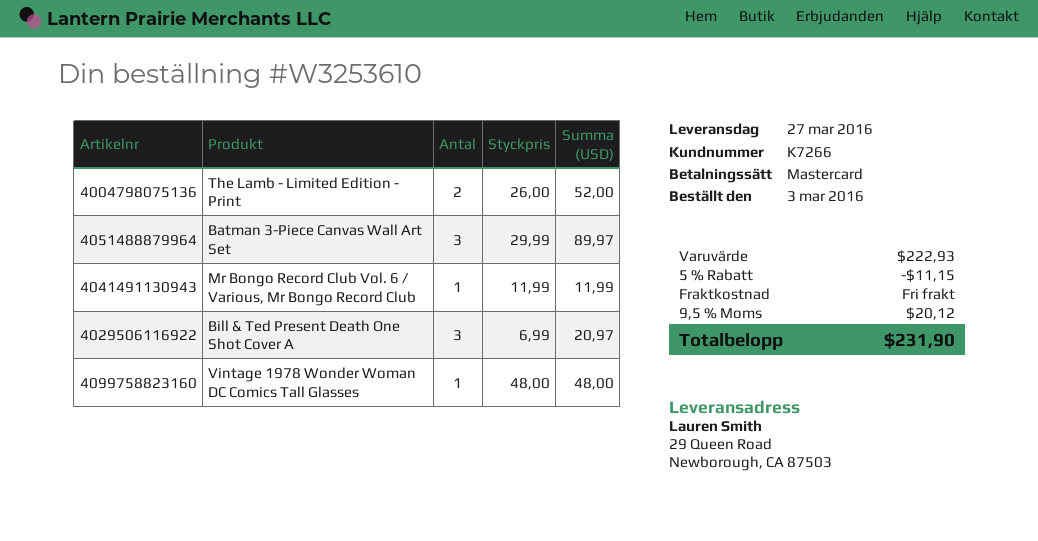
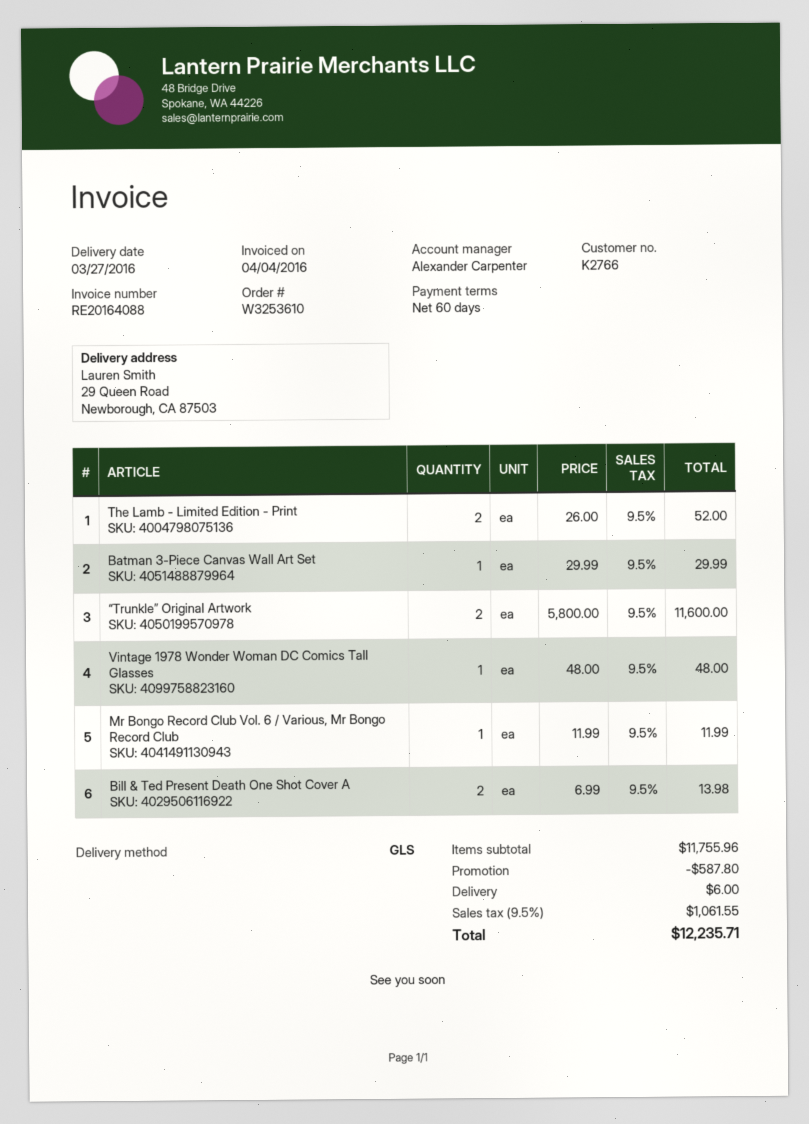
customer number: K7266 -> K2766
Batman 3-Piece Canvas Wall Art Set: 3 x 29.99 = 89.97 -> 1 x 29.99 = 29.99
Bill & Ted Present Death One Shot Cover A: 3 x 6.99 = 20.97 -> 2 x 6.99 = 13.98
“Trunkle” Original Artwork: none -> 2 x 5800.00 = 11600.00
subtotal: 222.93 -> 11755.96
discount: 11.15 -> 587.80
shipping: 0.00 -> 6.00
tax: 9.5% = 20.12 -> 9.5% = 1061.55
total: 231.90 -> 12235.71

